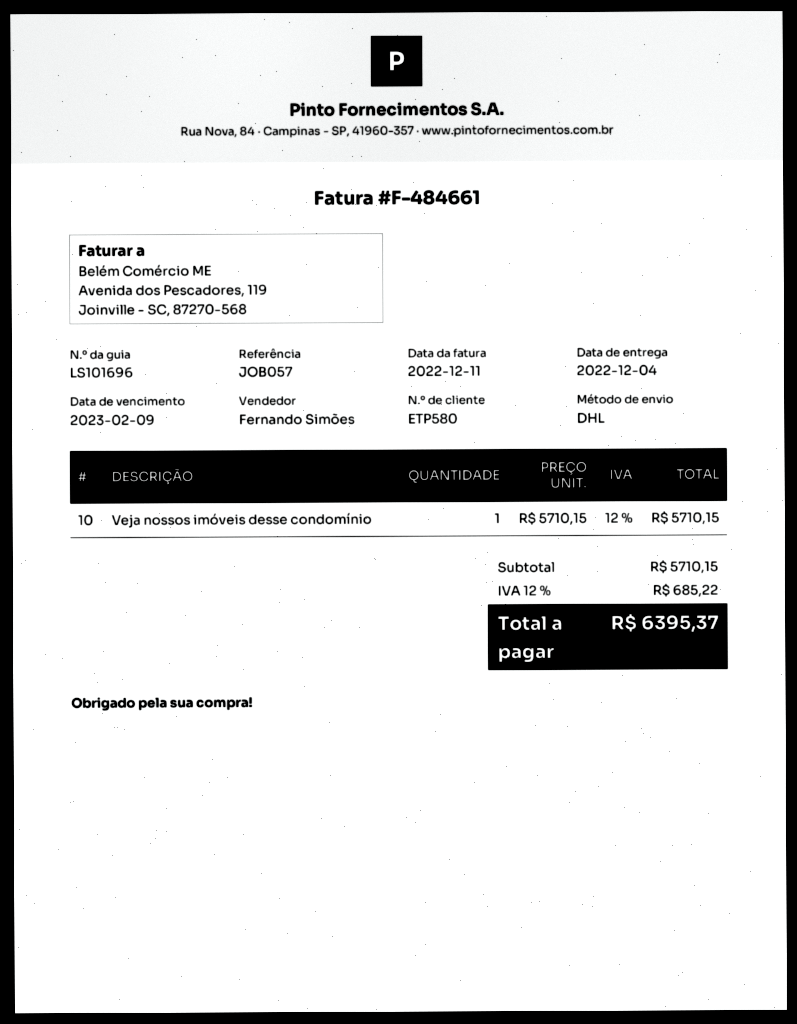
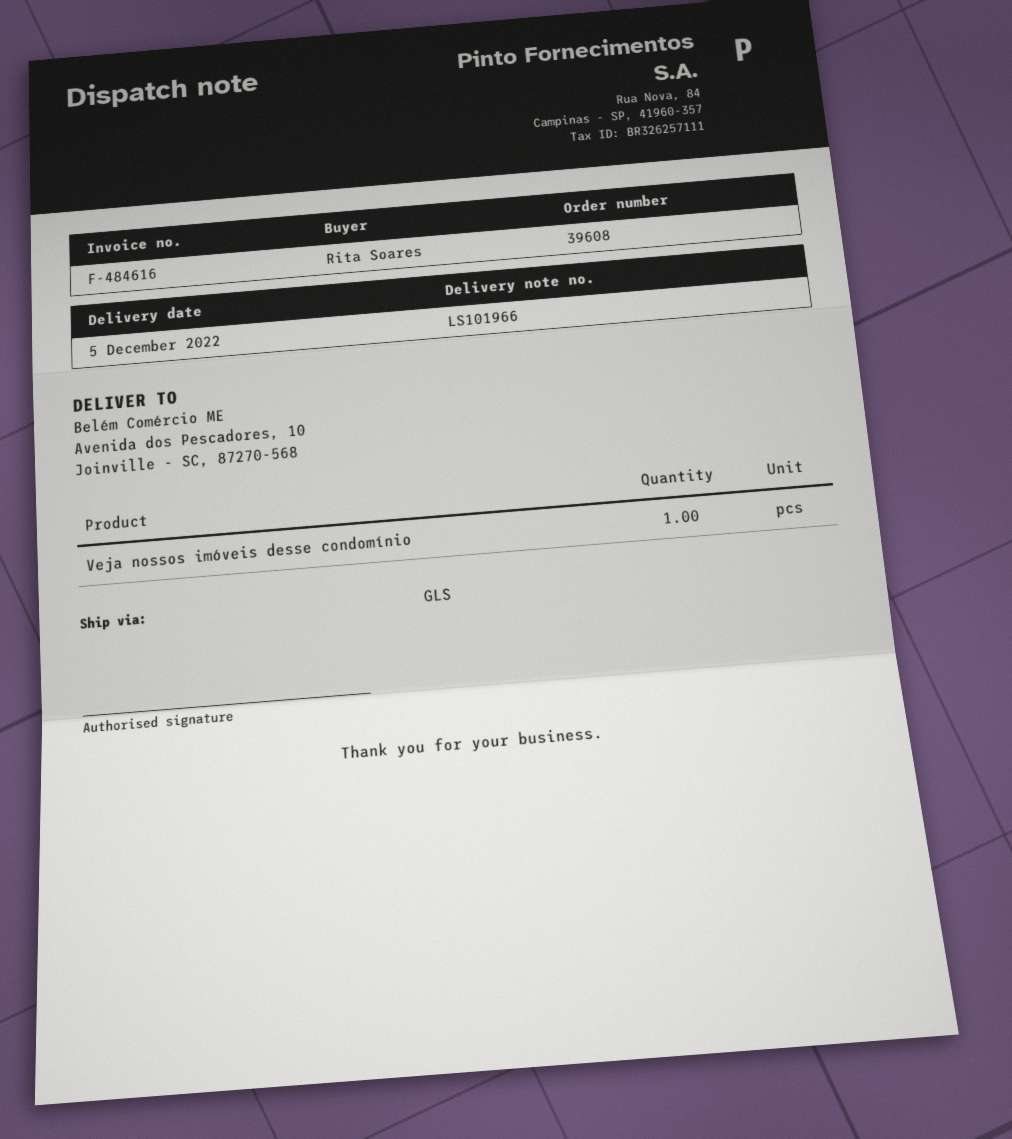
delivery note number: LS101696 -> LS101966
delivery date: 2022-12-04 -> 2022-12-05
invoice number: F-484661 -> F-484616
shipping method: DHL -> GLS

